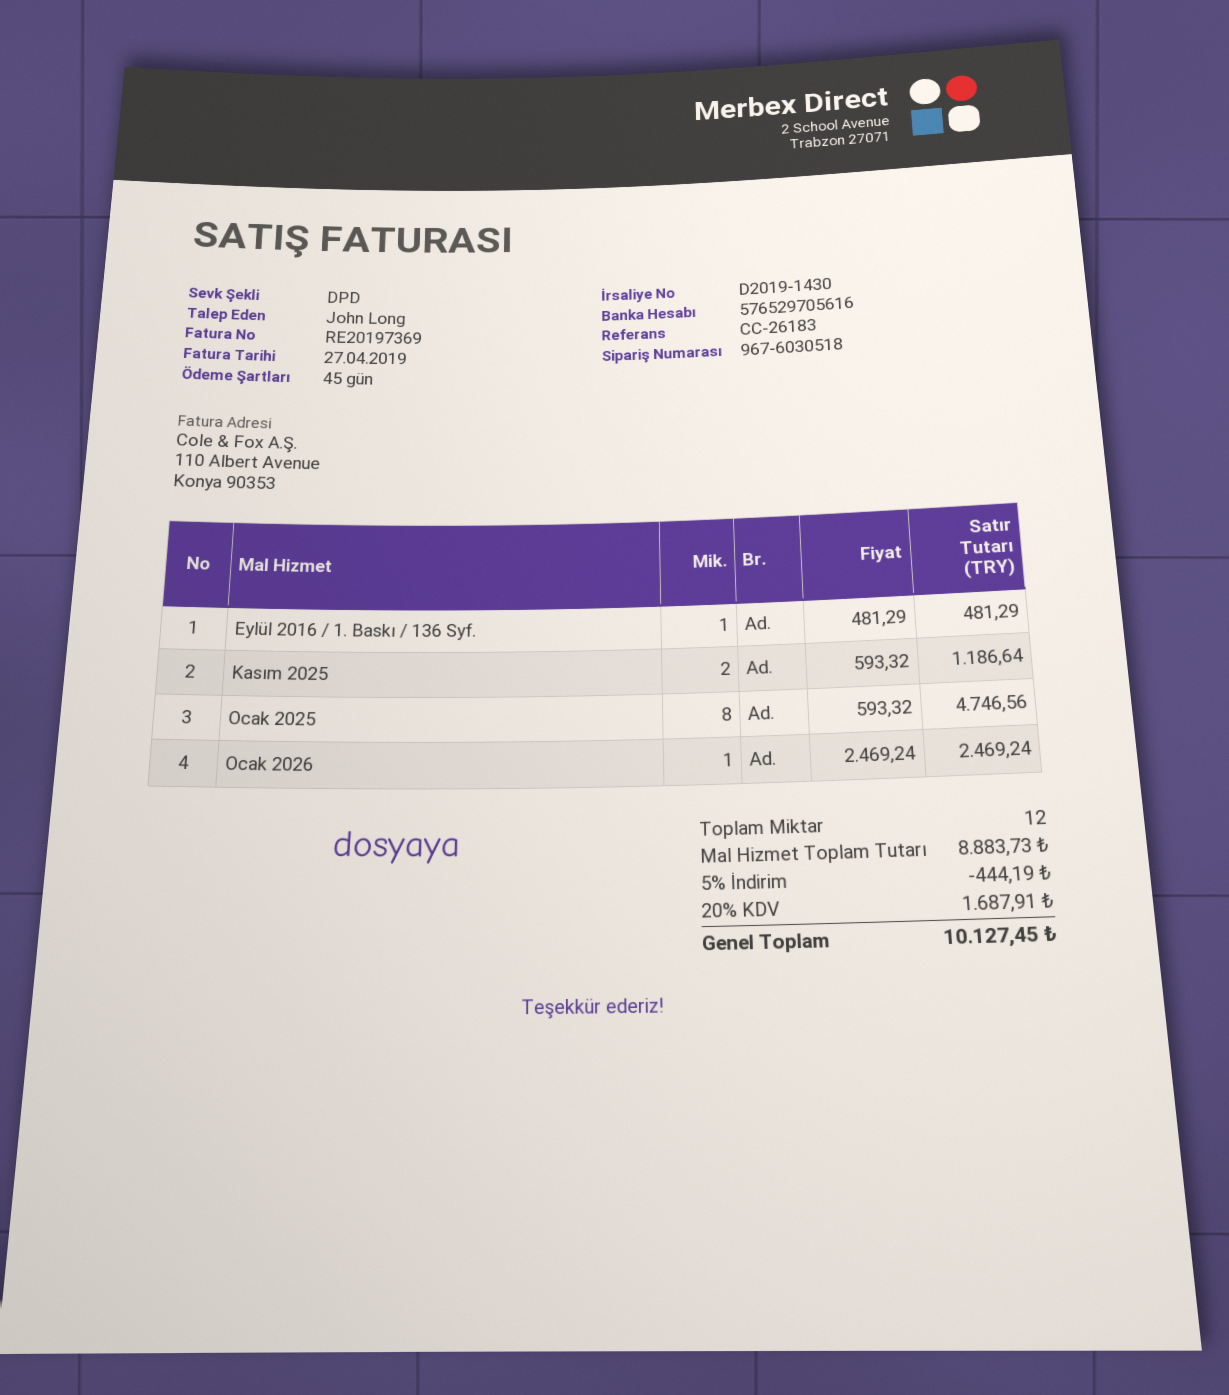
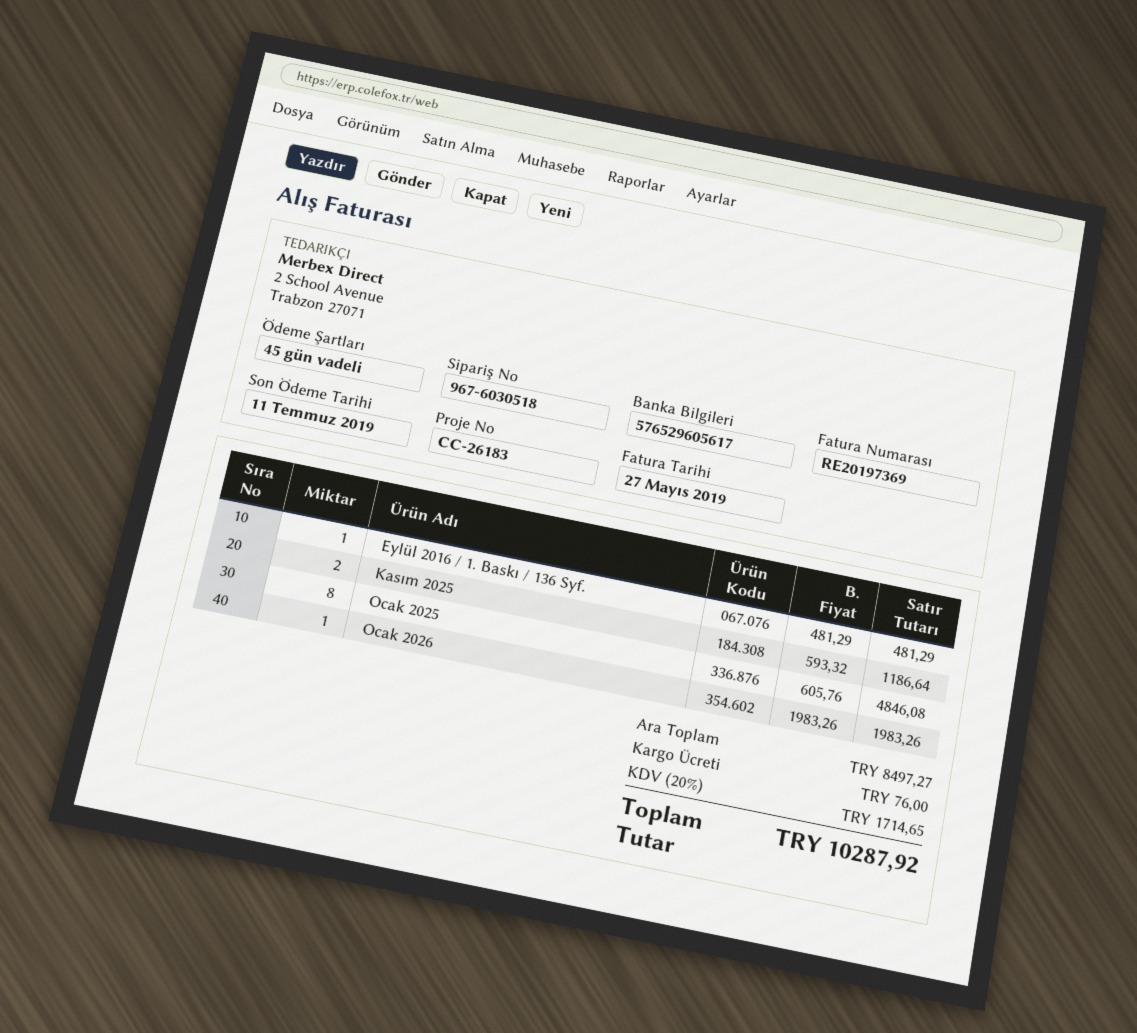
invoice date: 2019-04-27 -> 2019-05-27
bank account: 576529705616 -> 576529605617
Ocak 2025: 8 x 593.32 = 4746.56 -> 8 x 605.76 = 4846.08
Ocak 2026: 1 x 2469.24 = 2469.24 -> 1 x 1983.26 = 1983.26
subtotal: 8883.73 -> 8497.27
discount: 5% = 444.19 -> none
shipping: none -> 76.00
tax: 20% = 1687.91 -> 20% = 1714.65
total: 10127.45 -> 10287.92

